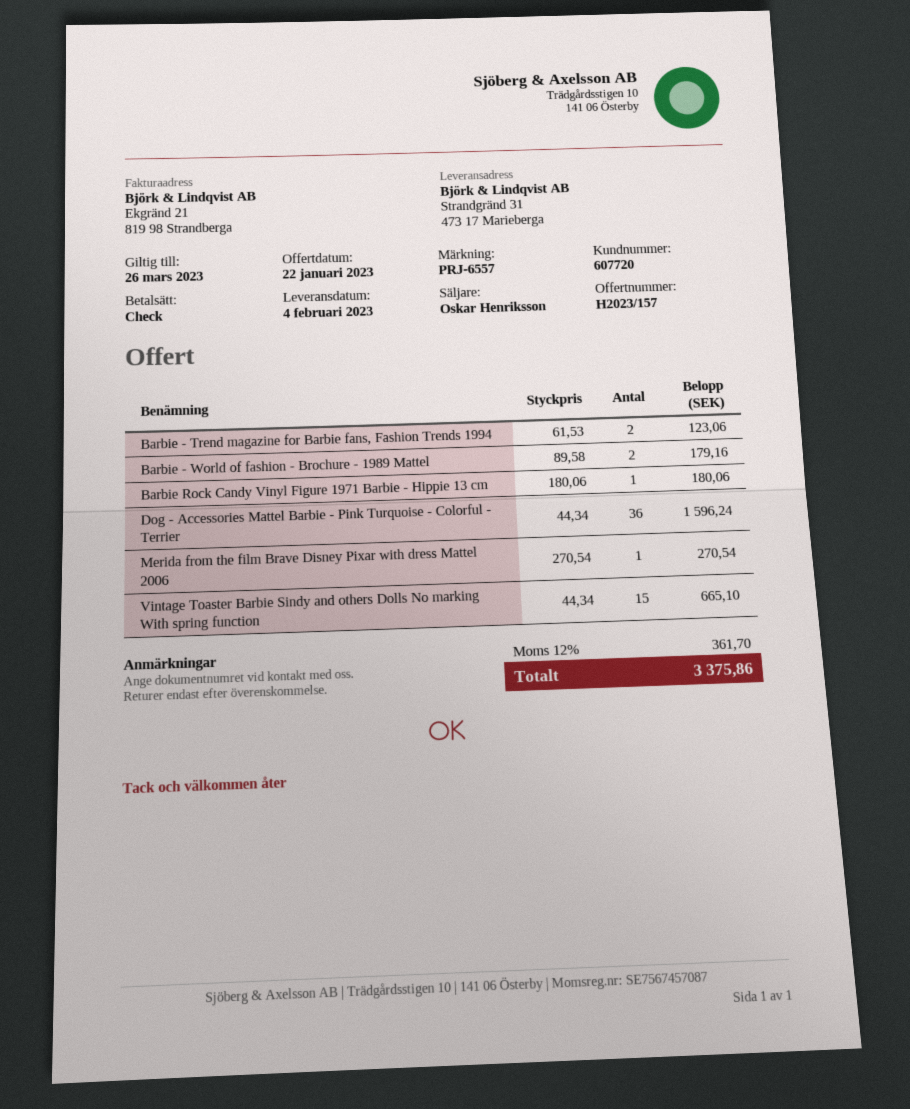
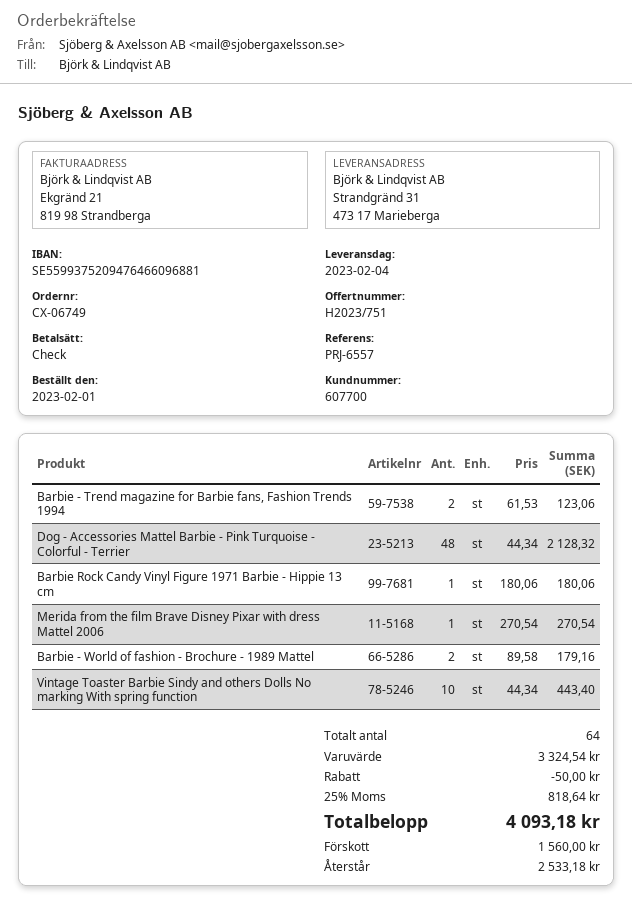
quote number: H2023/157 -> H2023/751
customer number: 607720 -> 607700
Dog - Accessories Mattel Barbie - Pink Turquoise - Colorful - Terrier: 36 x 44.34 = 1596.24 -> 48 x 44.34 = 2128.32
Vintage Toaster Barbie Sindy and others Dolls No marking With spring function: 15 x 44.34 = 665.10 -> 10 x 44.34 = 443.40
discount: none -> 50.00
tax: 12% = 361.70 -> 25% = 818.64
total: 3375.86 -> 4093.18

